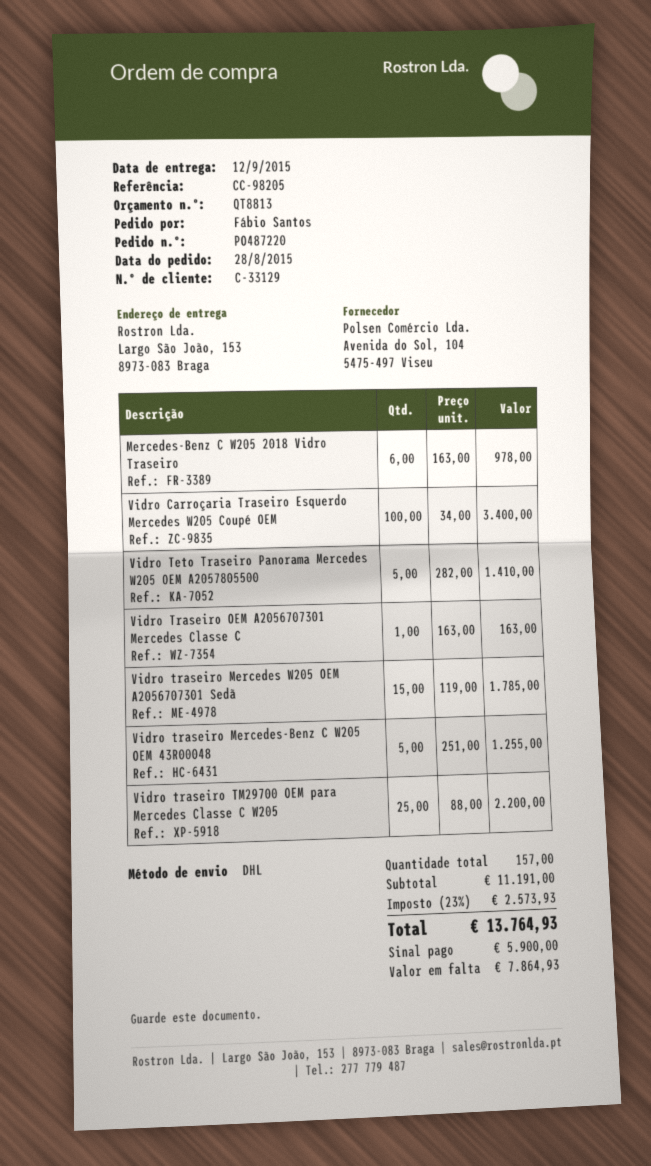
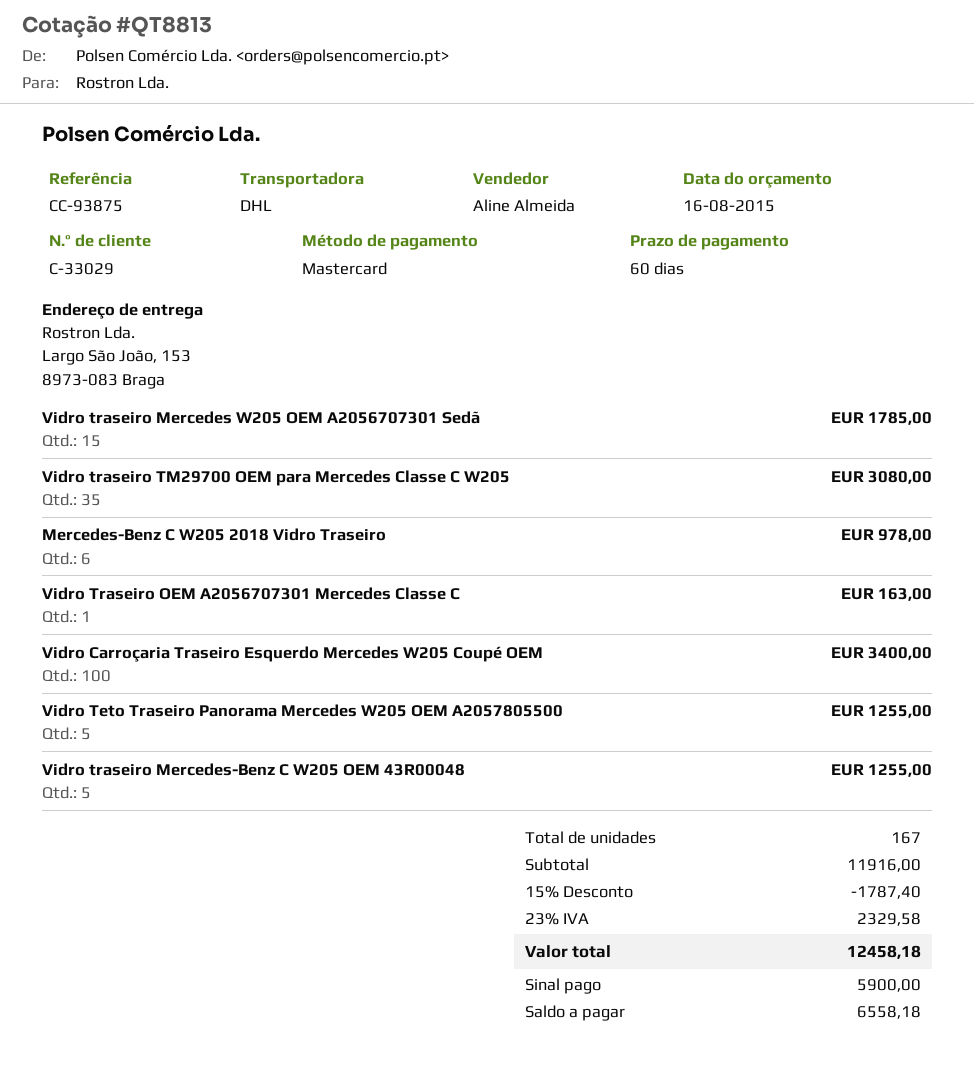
customer number: C-33129 -> C-33029
reference: CC-98205 -> CC-93875
Vidro Teto Traseiro Panorama Mercedes W205 OEM A2057805500: 5 for 1410.00 -> 5 for 1255.00
Vidro traseiro TM29700 OEM para Mercedes Classe C W205: 25 for 2200.00 -> 35 for 3080.00
total quantity: 157 -> 167
subtotal: 11191.00 -> 11916.00
discount: none -> 15% = 1787.40
tax: 23% = 2573.93 -> 23% = 2329.58
total: 13764.93 -> 12458.18
balance: 7864.93 -> 6558.18

